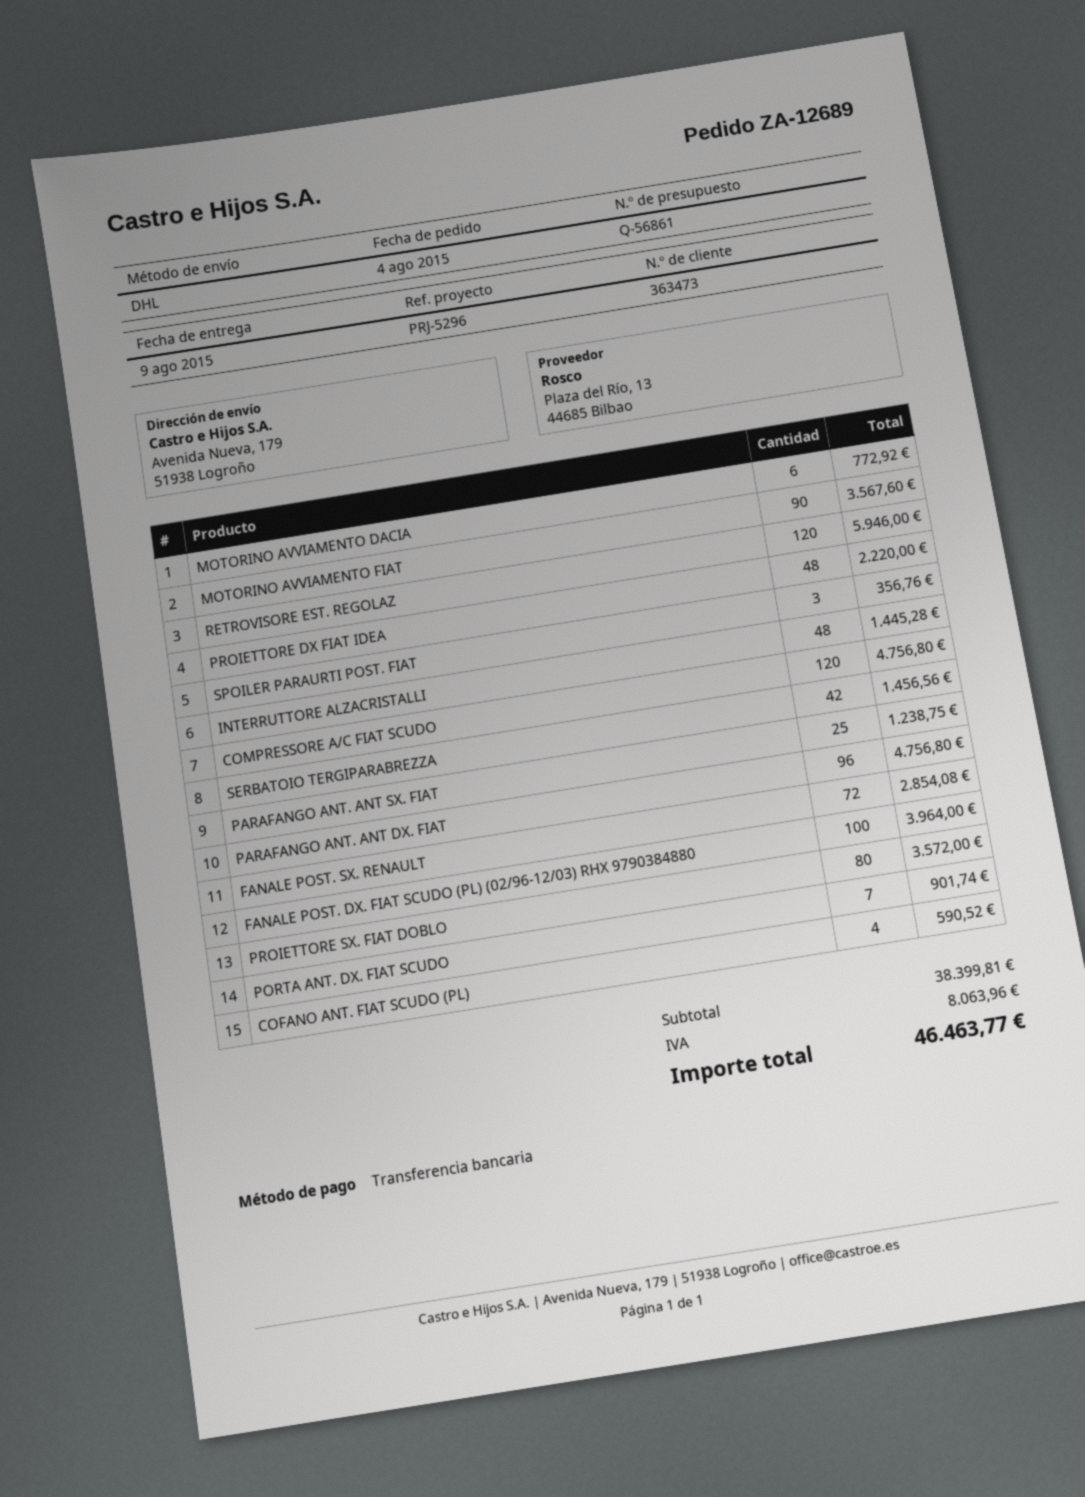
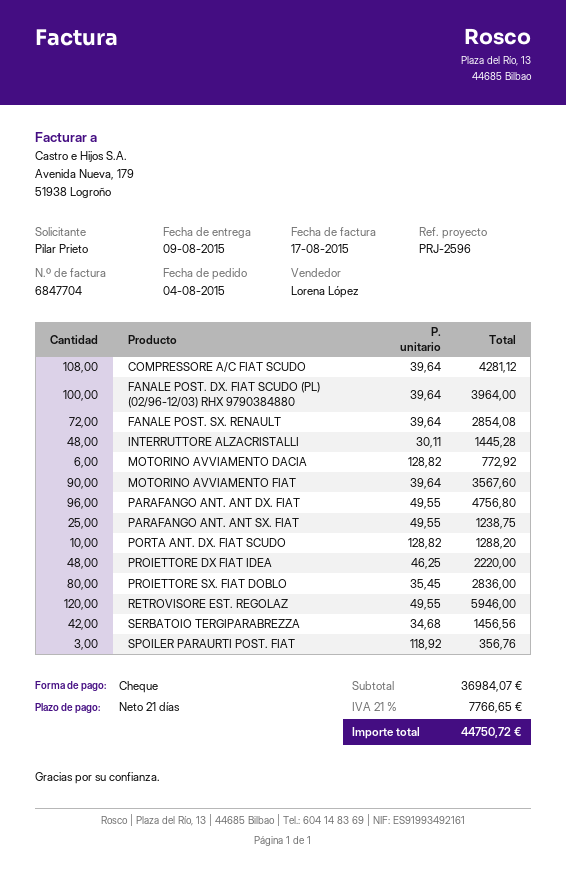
reference: PRJ-5296 -> PRJ-2596
payment method: bank transfer -> cheque
COMPRESSORE A/C FIAT SCUDO: 120 for 4756.80 -> 108 for 4281.12
PROIETTORE SX. FIAT DOBLO: 80 for 3572.00 -> 80 for 2836.00
PORTA ANT. DX. FIAT SCUDO: 7 for 901.74 -> 10 for 1288.20
COFANO ANT. FIAT SCUDO (PL): 4 for 590.52 -> none
subtotal: 38399.81 -> 36984.07
tax: 8063.96 -> 7766.65
total: 46463.77 -> 44750.72

